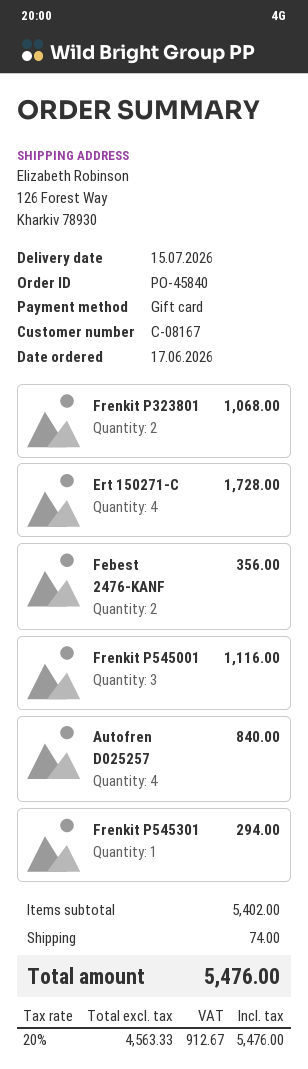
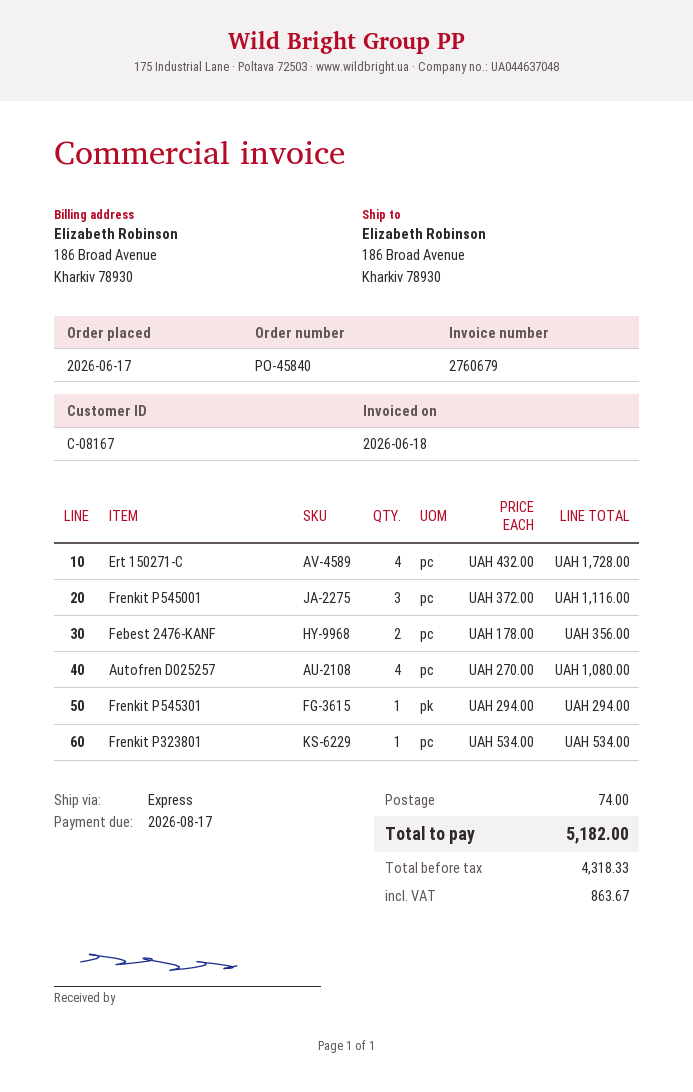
ship to: 126 Forest Way, Kharkiv 78930 -> 186 Broad Avenue, Kharkiv 78930
Frenkit P323801: 2 for 1068.00 -> 1 for 534.00
Autofren D025257: 4 for 840.00 -> 4 for 1080.00
net: 4563.33 -> 4318.33
tax: 912.67 -> 863.67
total: 5476.00 -> 5182.00

